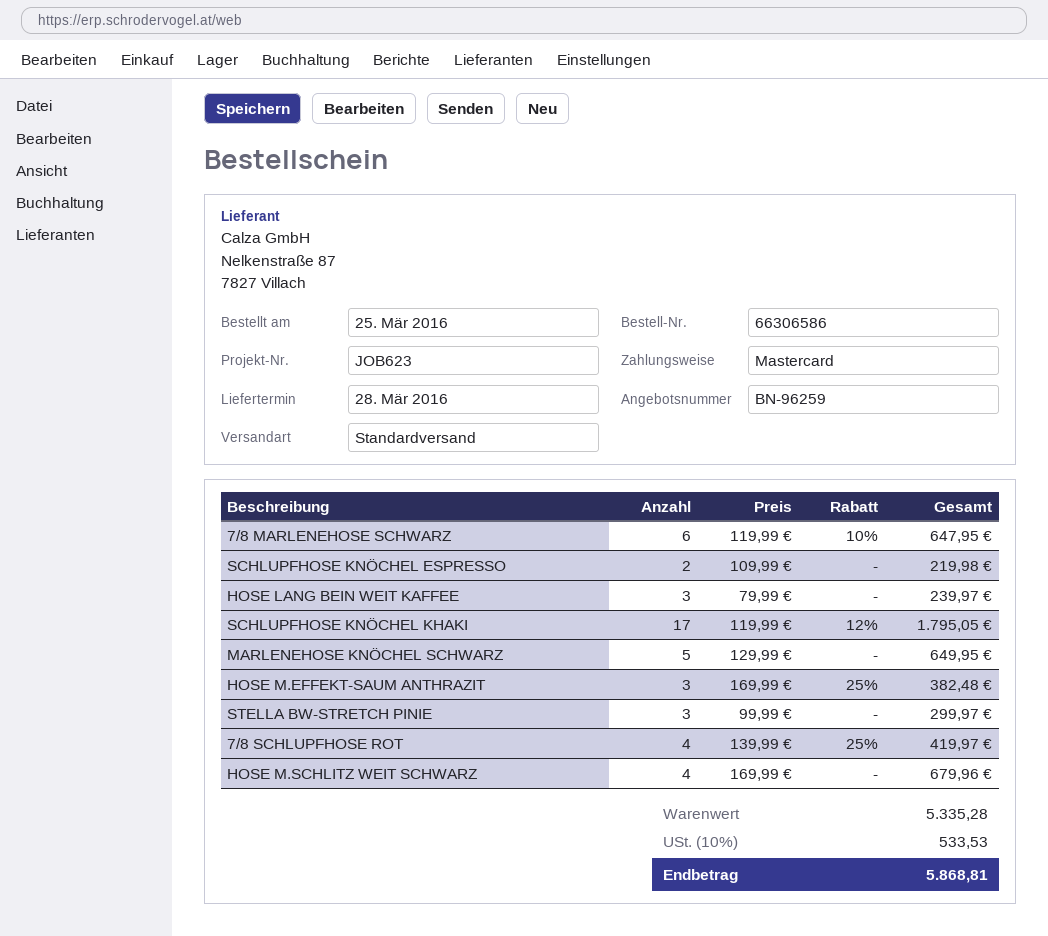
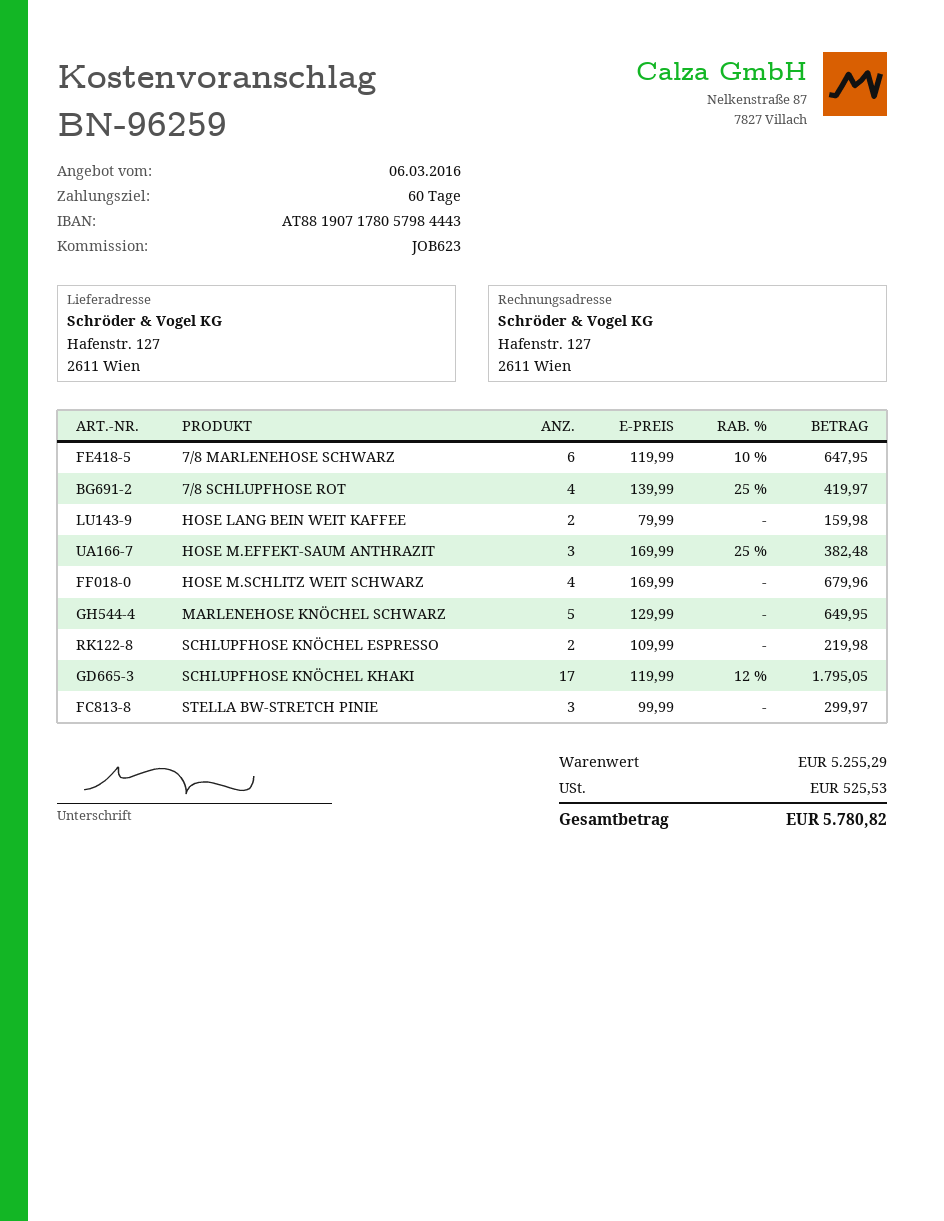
HOSE LANG BEIN WEIT KAFFEE: 3 x 79.99 = 239.97 -> 2 x 79.99 = 159.98
subtotal: 5335.28 -> 5255.29
tax: 533.53 -> 525.53
total: 5868.81 -> 5780.82

